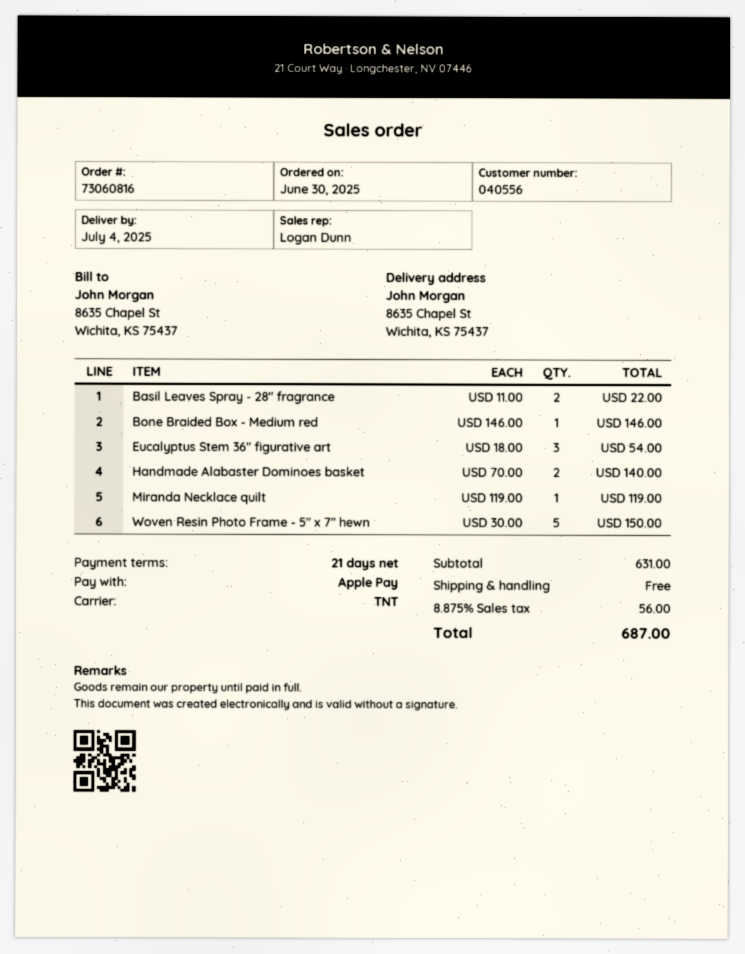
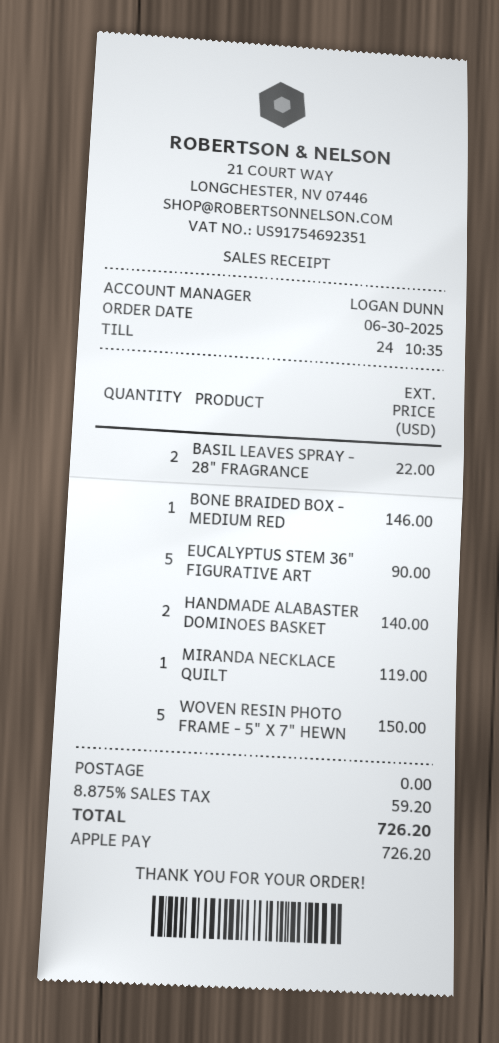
Eucalyptus Stem 36" figurative art: 3 for 54.00 -> 5 for 90.00
tax: 8.875% = 56.00 -> 8.875% = 59.20
total: 687.00 -> 726.20

